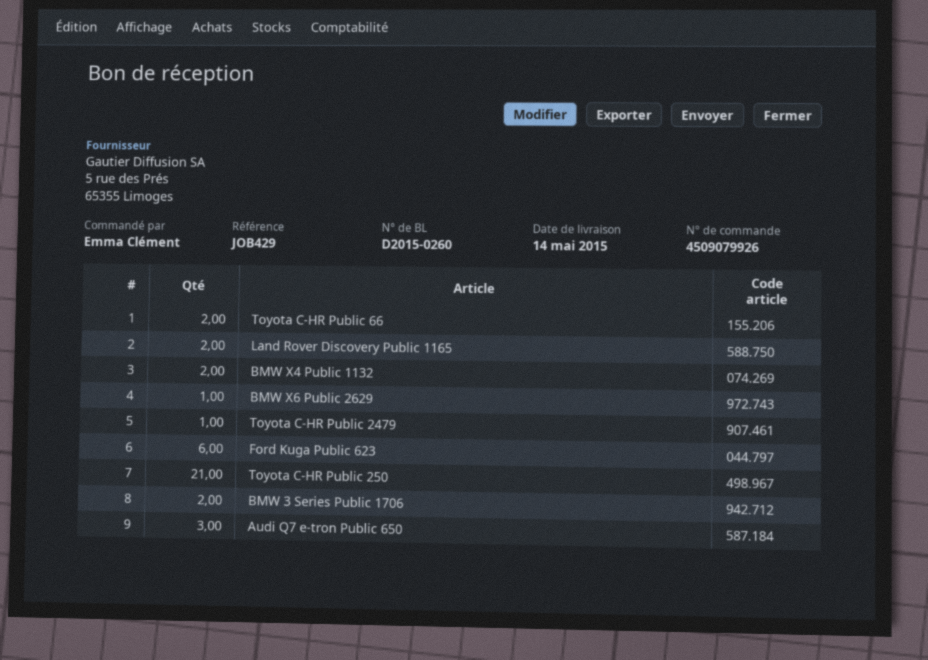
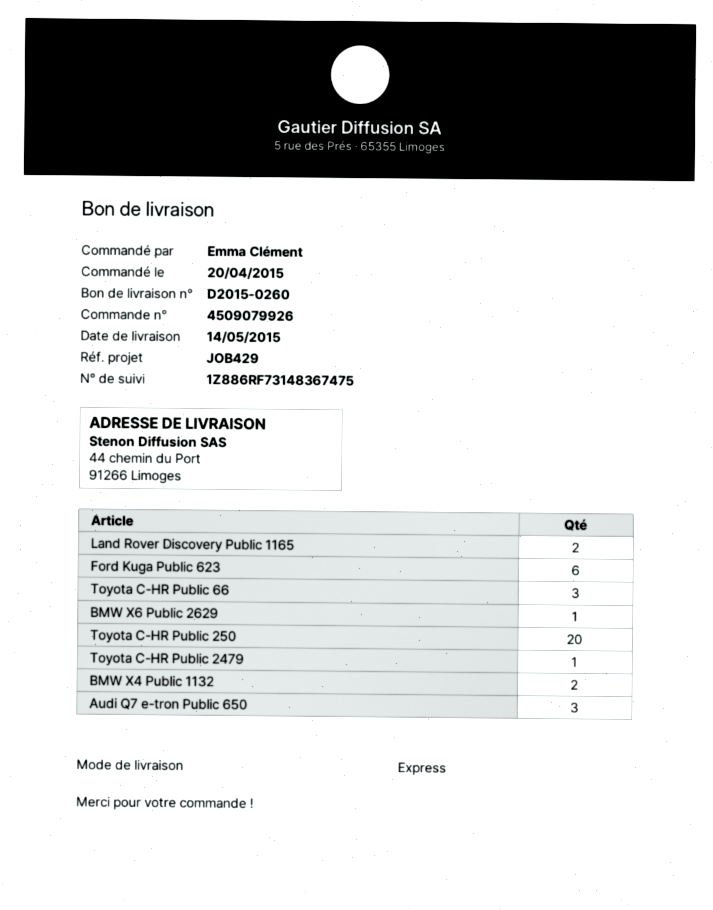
Toyota C-HR Public 66: 2 -> 3
Toyota C-HR Public 250: 21 -> 20
BMW 3 Series Public 1706: 2 -> none

